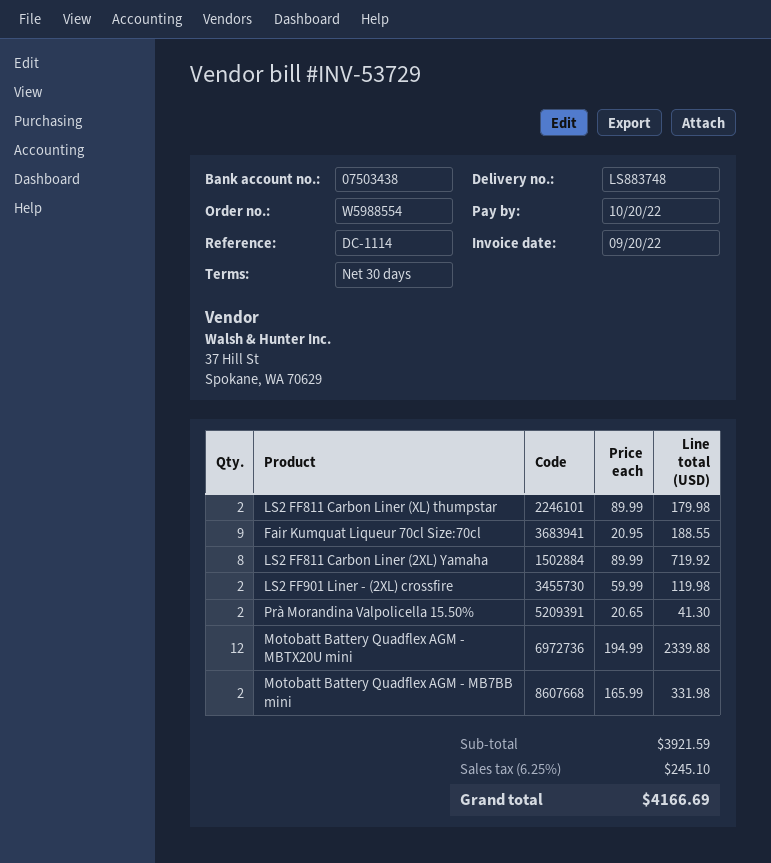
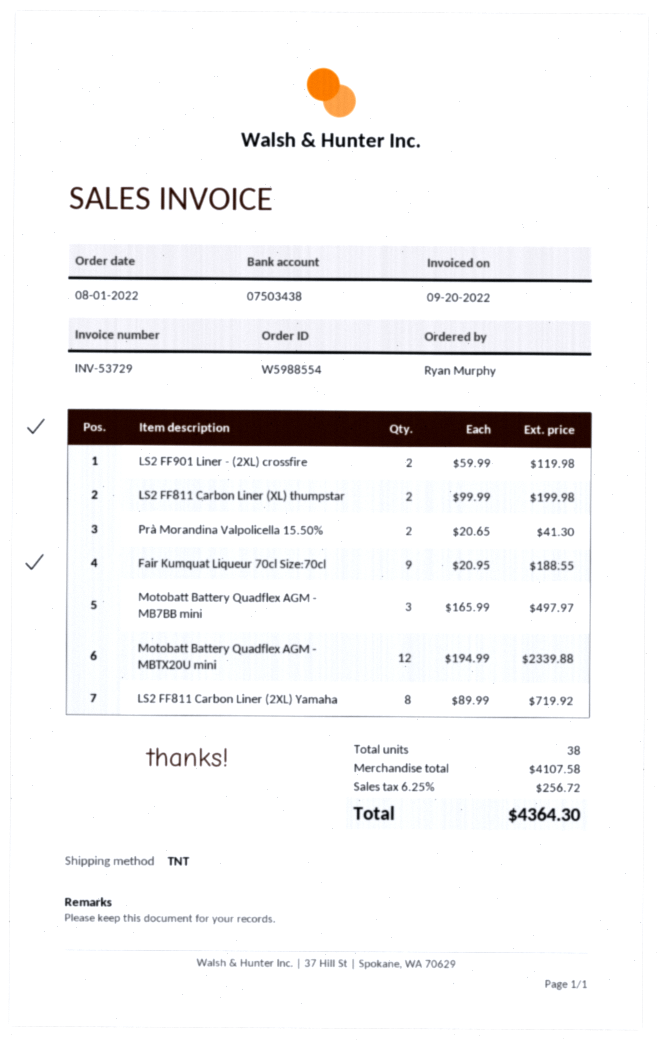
LS2 FF811 Carbon Liner (XL) thumpstar: 2 x 89.99 = 179.98 -> 2 x 99.99 = 199.98
Motobatt Battery Quadflex AGM - MB7BB mini: 2 x 165.99 = 331.98 -> 3 x 165.99 = 497.97
subtotal: 3921.59 -> 4107.58
tax: 6.25% = 245.10 -> 6.25% = 256.72
total: 4166.69 -> 4364.30

